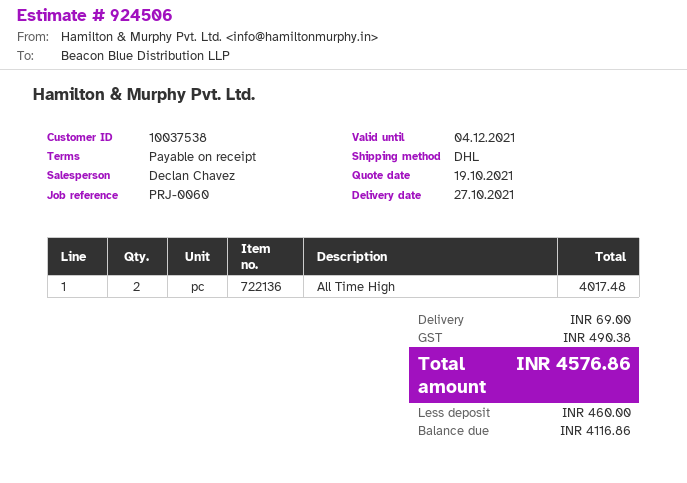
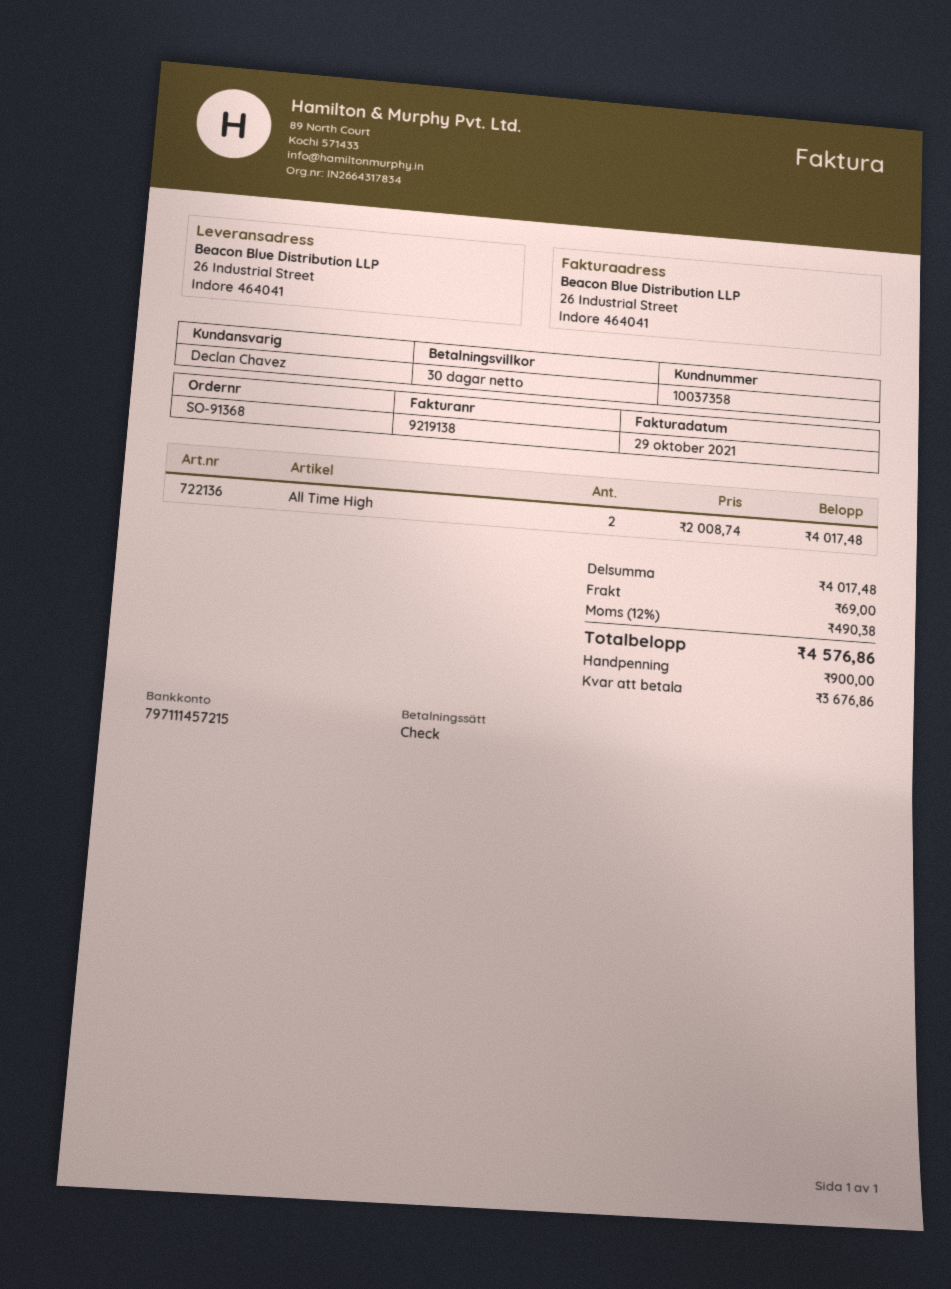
payment terms: on receipt -> 30 days
customer number: 10037538 -> 10037358
deposit: 460.00 -> 900.00
balance: 4116.86 -> 3676.86

